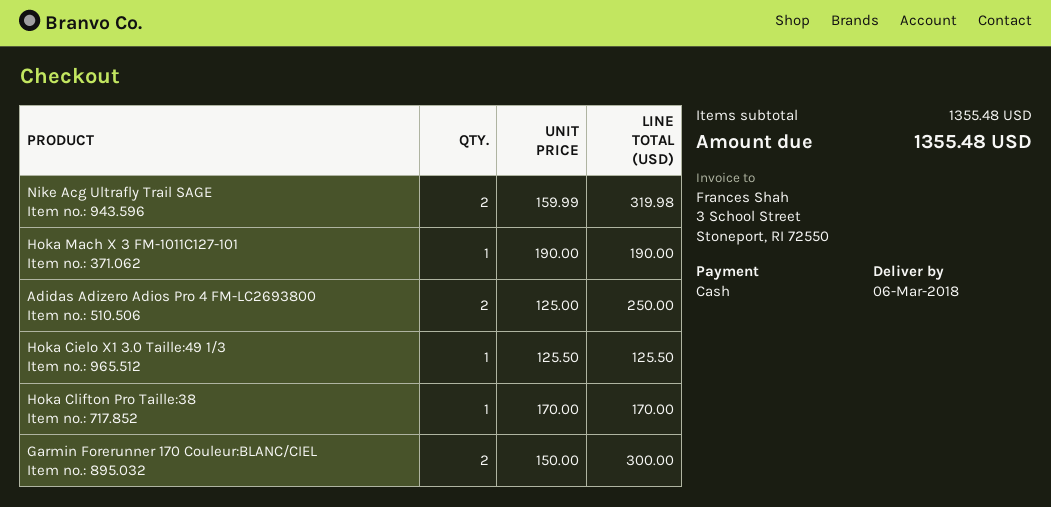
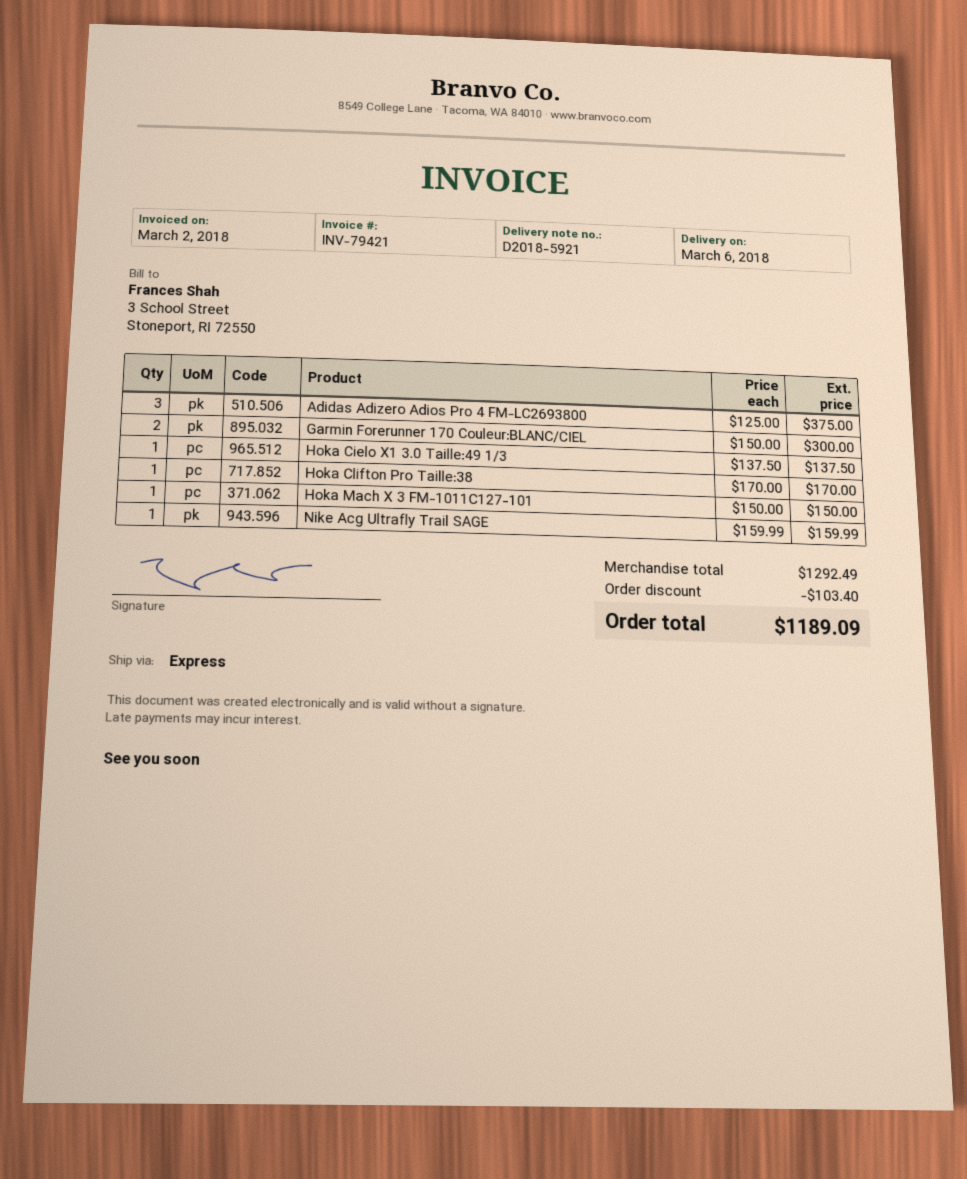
Nike Acg Ultrafly Trail SAGE: 2 x 159.99 = 319.98 -> 1 x 159.99 = 159.99
Hoka Mach X 3 FM-1011C127-101: 1 x 190.00 = 190.00 -> 1 x 150.00 = 150.00
Adidas Adizero Adios Pro 4 FM-LC2693800: 2 x 125.00 = 250.00 -> 3 x 125.00 = 375.00
Hoka Cielo X1 3.0 Taille:49 1/3: 1 x 125.50 = 125.50 -> 1 x 137.50 = 137.50
subtotal: 1355.48 -> 1292.49
discount: none -> 103.40
total: 1355.48 -> 1189.09

